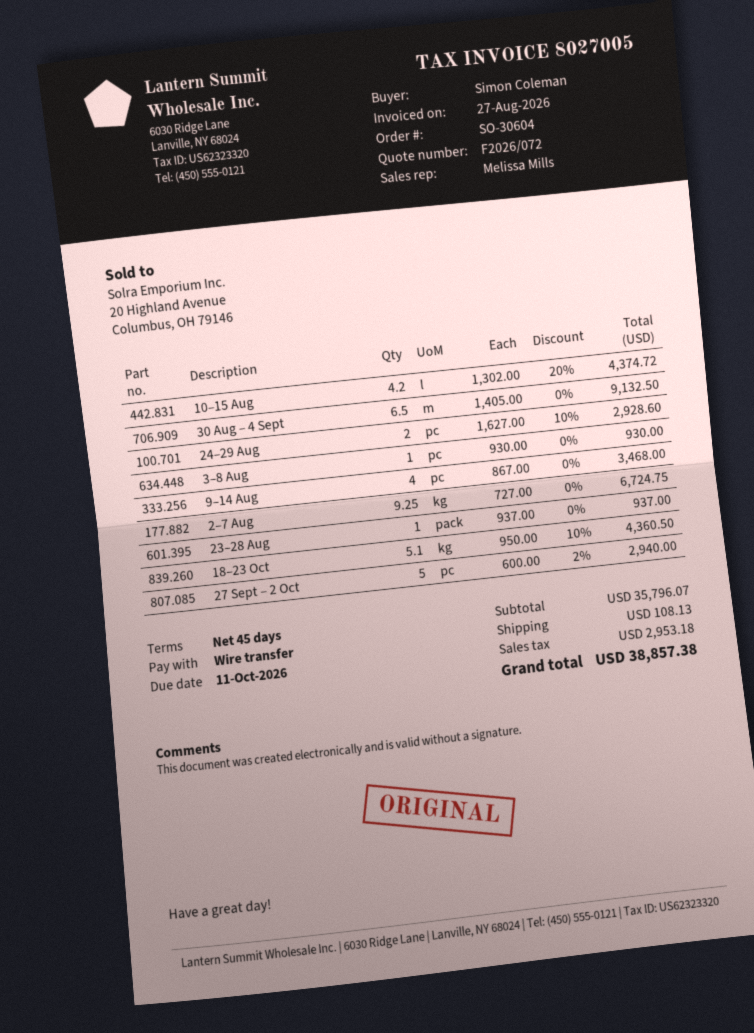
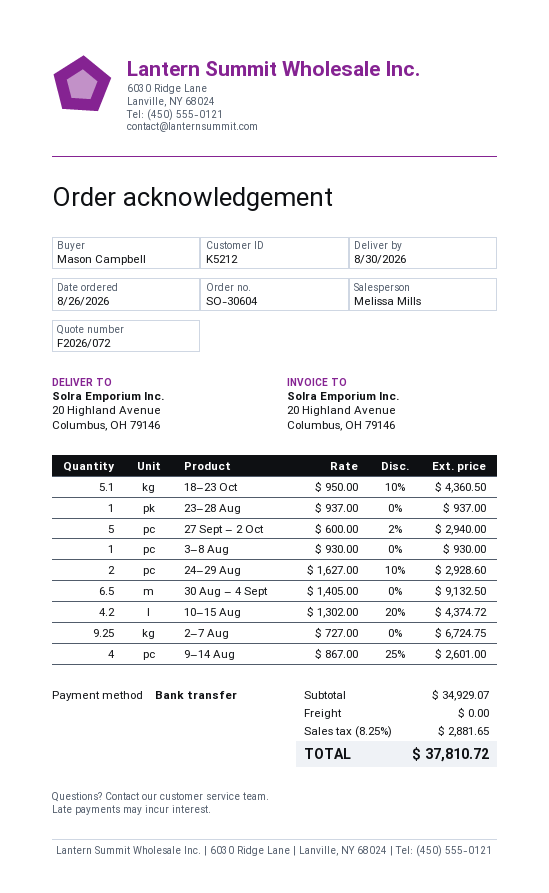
ordered by: Simon Coleman -> Mason Campbell
9–14 Aug: 4 x 867.00 = 3468.00 -> 4 x 867.00 - 25% = 2601.00
subtotal: 35796.07 -> 34929.07
shipping: 108.13 -> 0.00
tax: 2953.18 -> 2881.65
total: 38857.38 -> 37810.72

